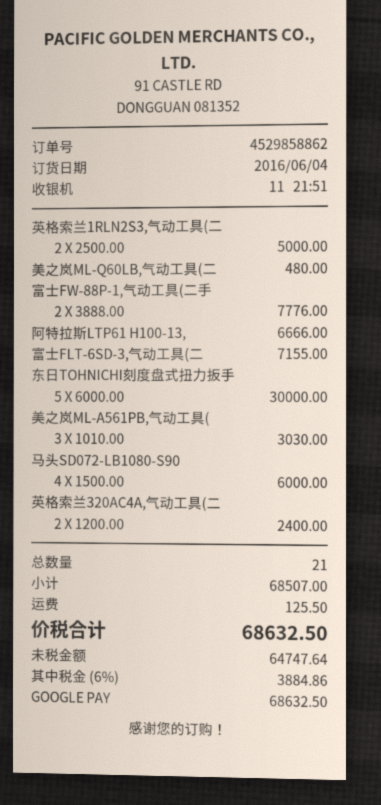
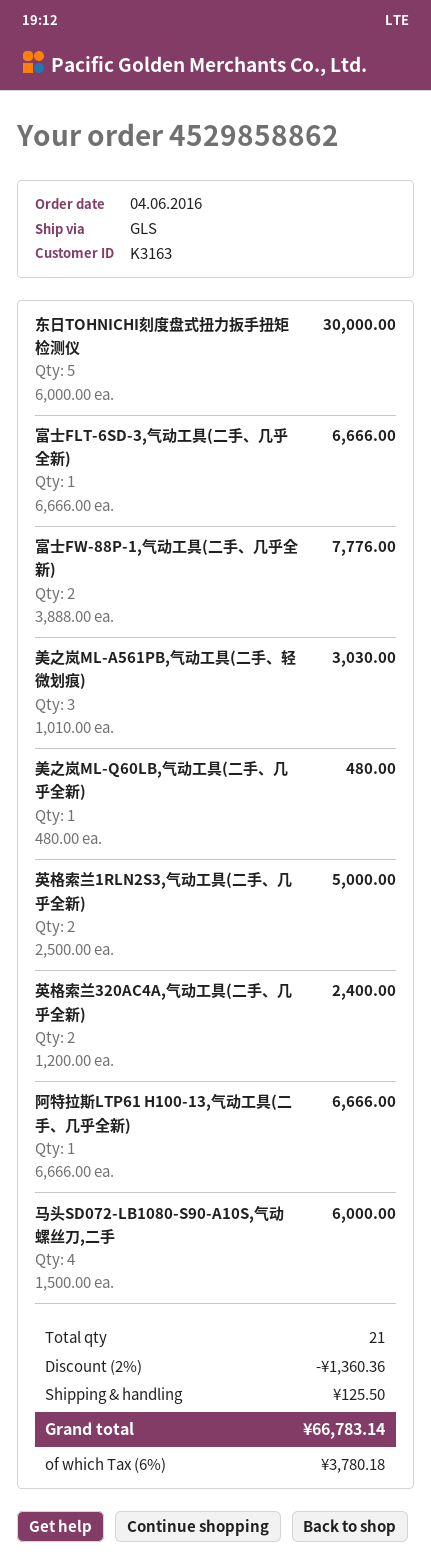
富士FLT-6SD-3,气动工具(二: 1 x 7155.00 = 7155.00 -> 1 x 6666.00 = 6666.00
discount: none -> 2% = 1360.36
tax: 6% = 3884.86 -> 6% = 3780.18
total: 68632.50 -> 66783.14

